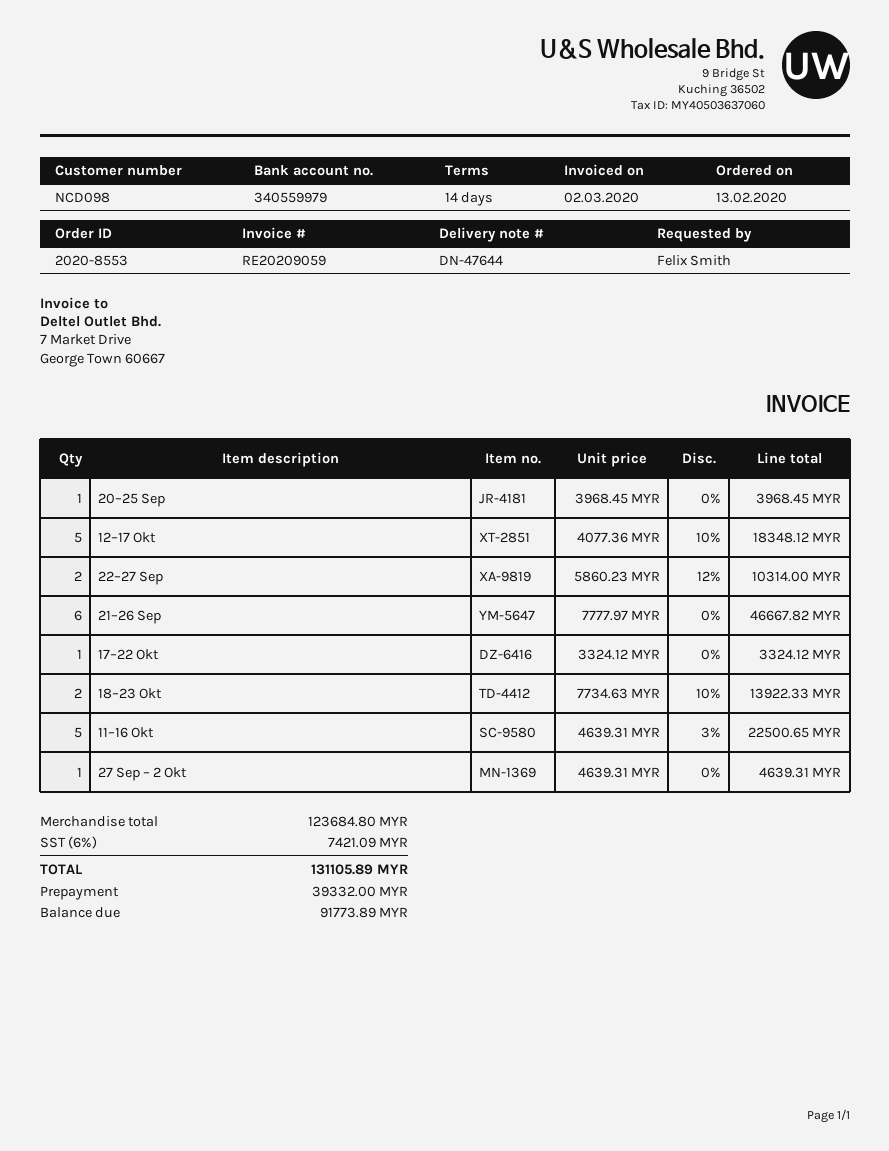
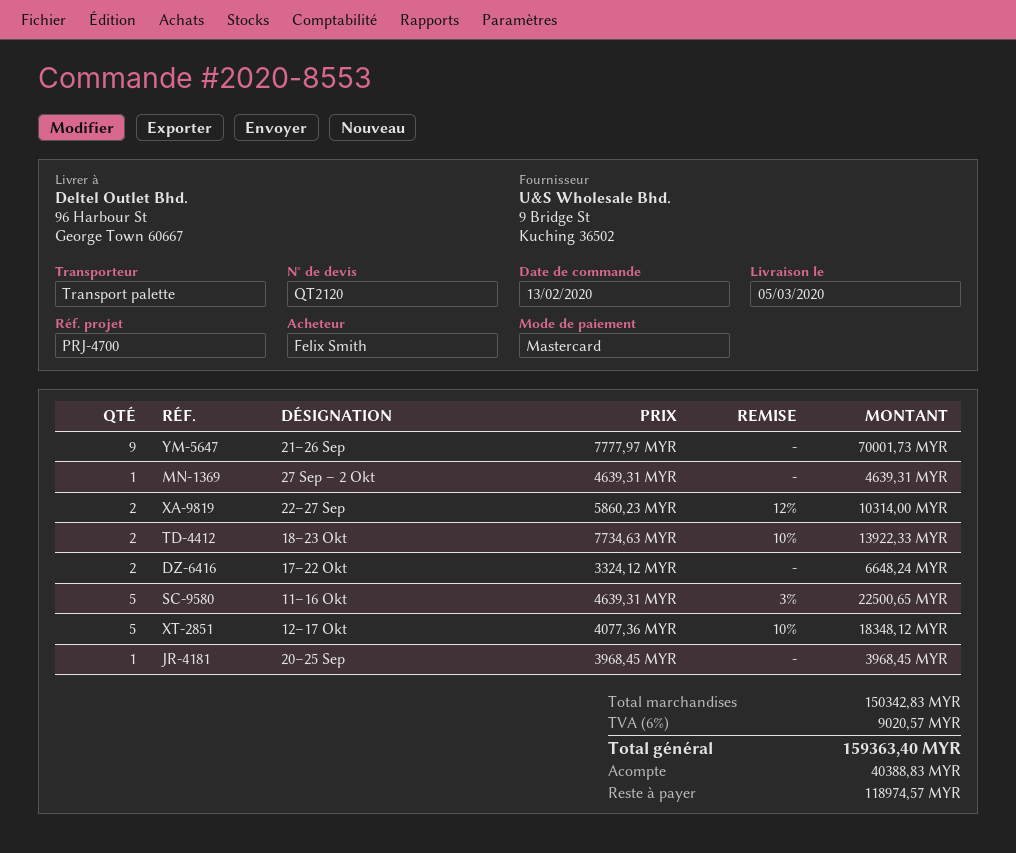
21–26 Sep: 6 x 7777.97 = 46667.82 -> 9 x 7777.97 = 70001.73
17–22 Okt: 1 x 3324.12 = 3324.12 -> 2 x 3324.12 = 6648.24
subtotal: 123684.80 -> 150342.83
tax: 6% = 7421.09 -> 6% = 9020.57
total: 131105.89 -> 159363.40
deposit: 39332.00 -> 40388.83
balance: 91773.89 -> 118974.57

